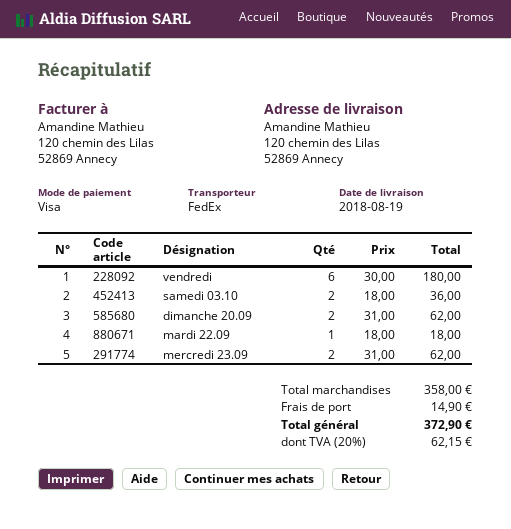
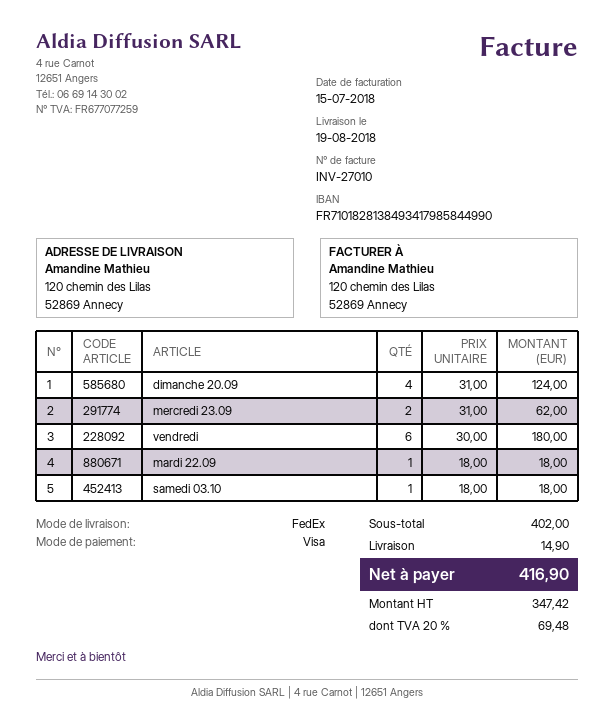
samedi 03.10: 2 x 18.00 = 36.00 -> 1 x 18.00 = 18.00
dimanche 20.09: 2 x 31.00 = 62.00 -> 4 x 31.00 = 124.00
subtotal: 358.00 -> 402.00
tax: 20% = 62.15 -> 20% = 69.48
total: 372.90 -> 416.90

